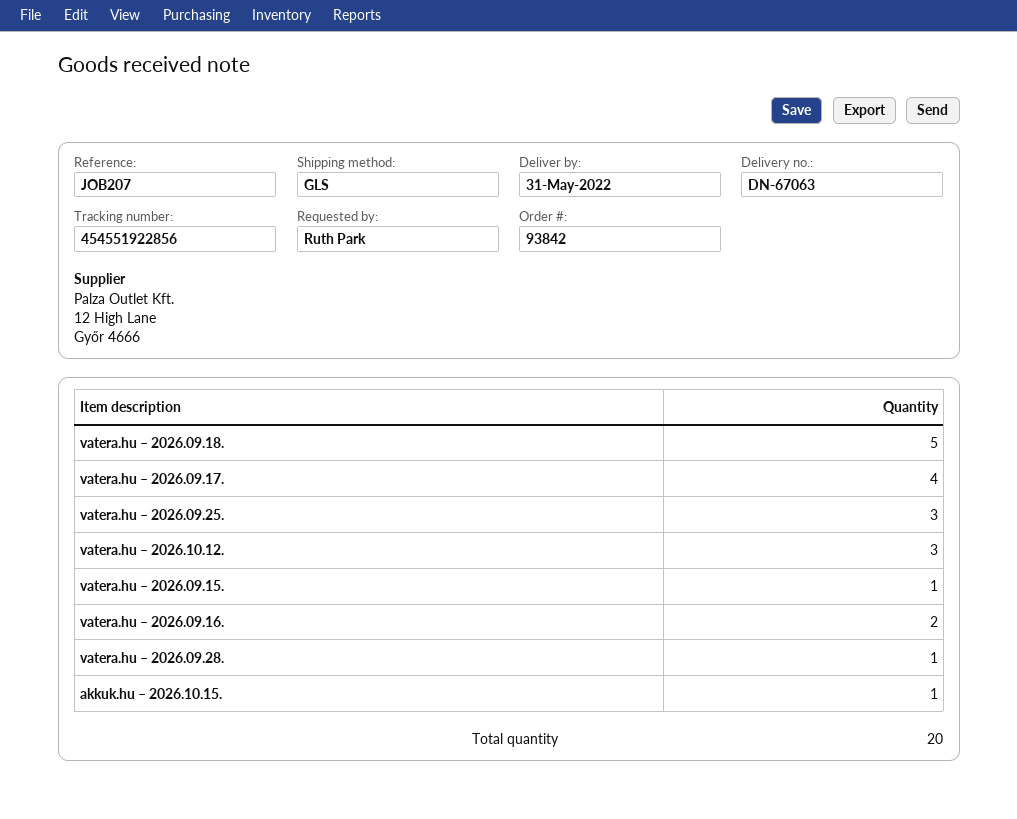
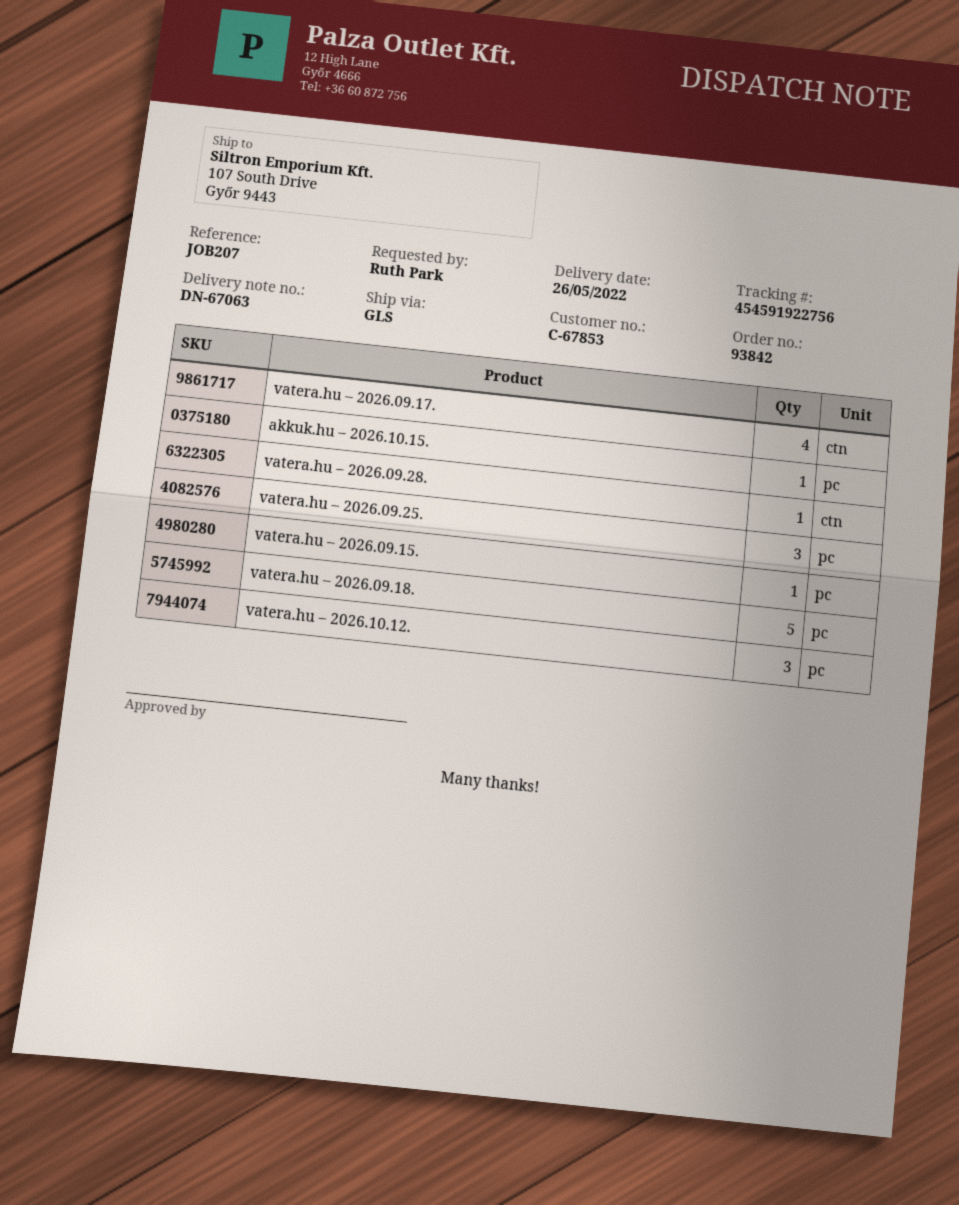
delivery date: 2022-05-31 -> 2022-05-26
tracking number: 454551922856 -> 454591922756
vatera.hu – 2026.09.16.: 2 -> none

